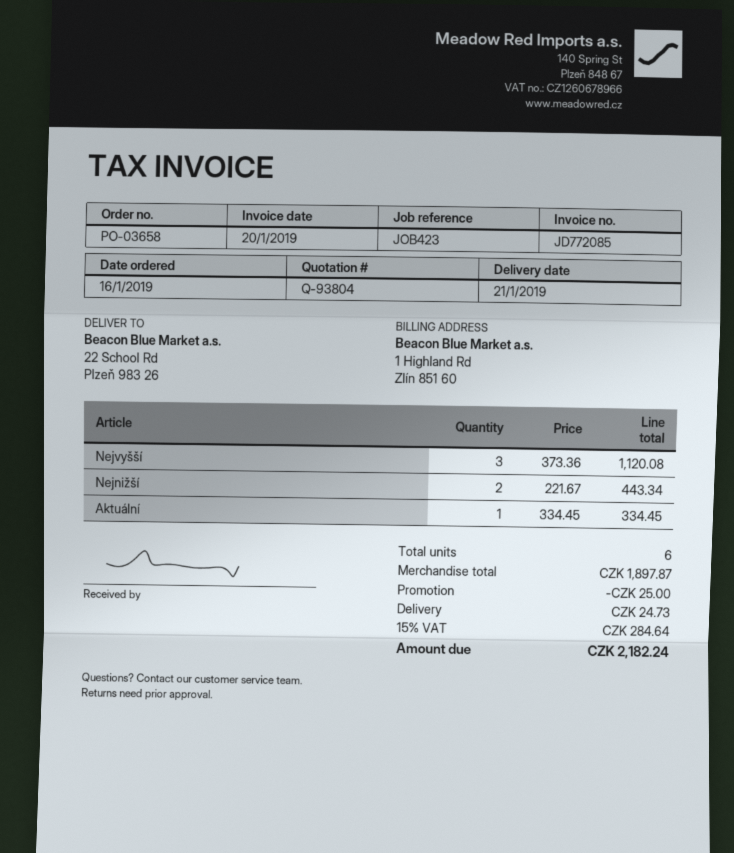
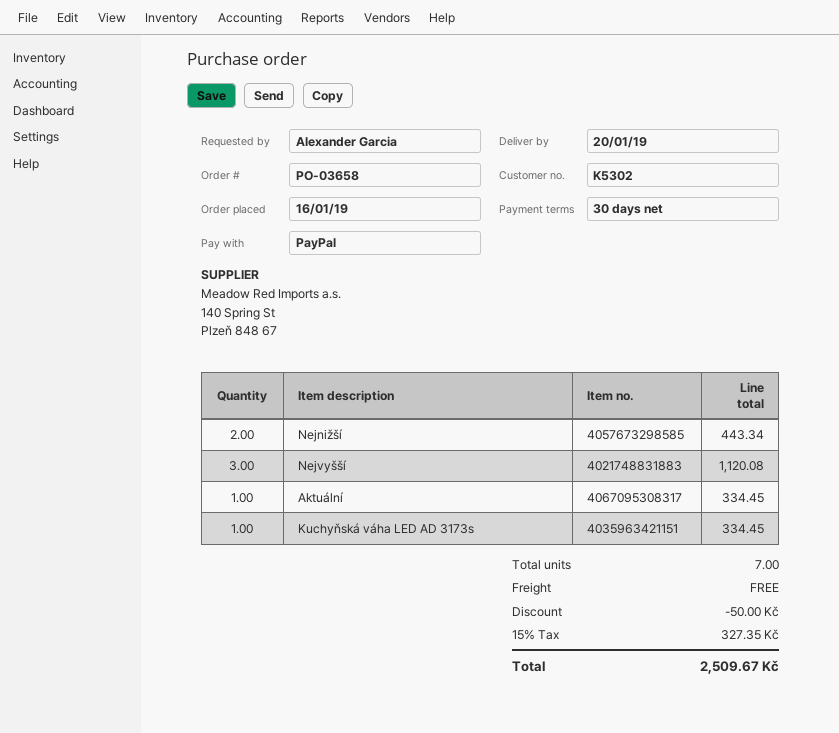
delivery date: 2019-01-21 -> 2019-01-20
Kuchyňská váha LED AD 3173s: none -> 1 for 334.45
total quantity: 6 -> 7
discount: 25.00 -> 50.00
shipping: 24.73 -> 0.00
tax: 15% = 284.64 -> 15% = 327.35
total: 2182.24 -> 2509.67

